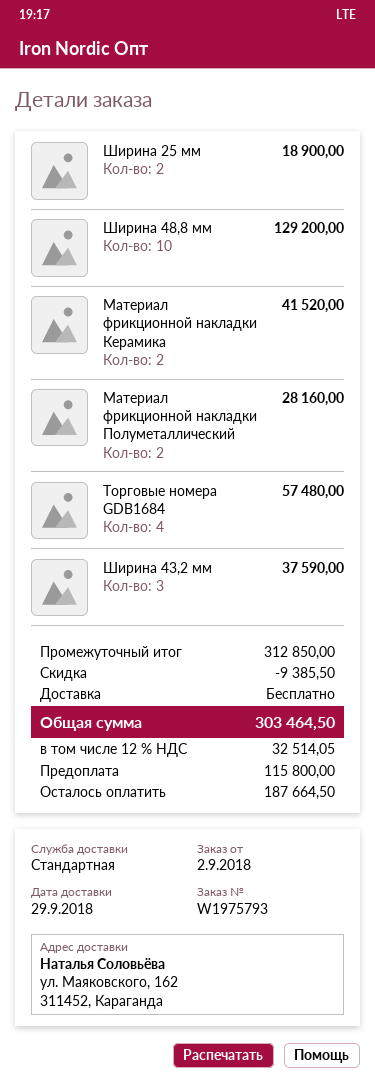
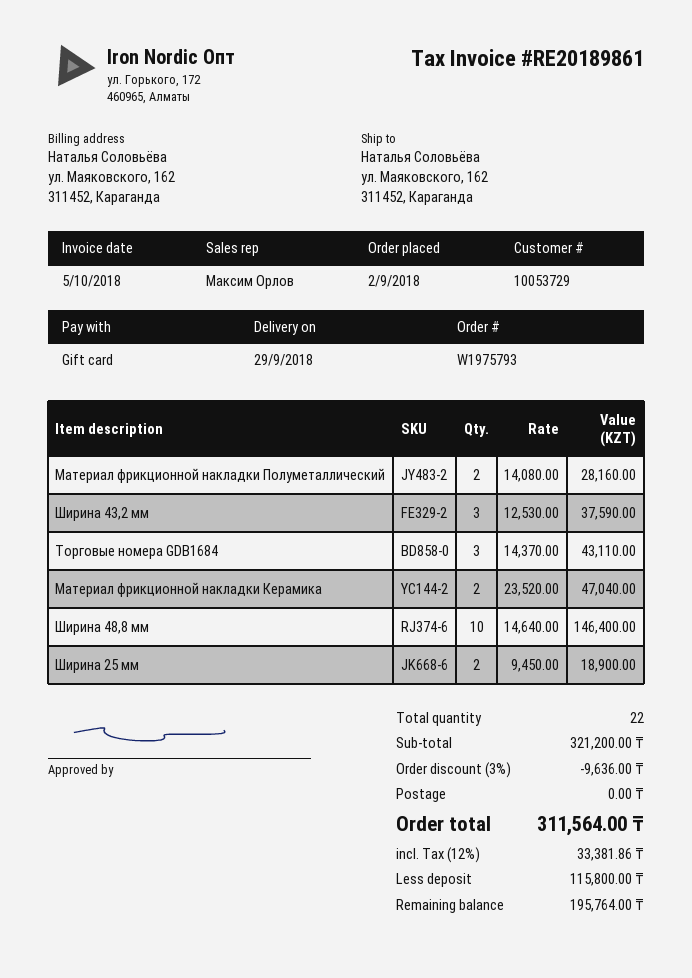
Ширина 48,8 мм: 10 for 129200.00 -> 10 for 146400.00
Материал фрикционной накладки Керамика: 2 for 41520.00 -> 2 for 47040.00
Торговые номера GDB1684: 4 for 57480.00 -> 3 for 43110.00
subtotal: 312850.00 -> 321200.00
discount: 9385.50 -> 9636.00
tax: 12% = 32514.05 -> 12% = 33381.86
total: 303464.50 -> 311564.00
balance: 187664.50 -> 195764.00

